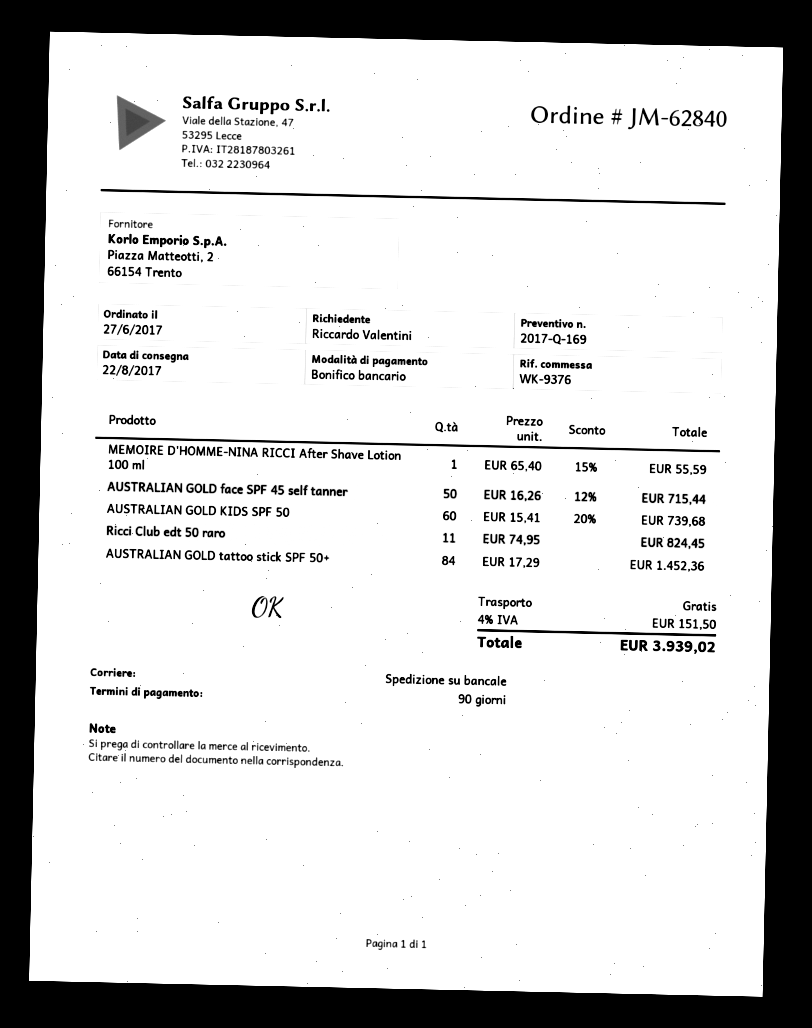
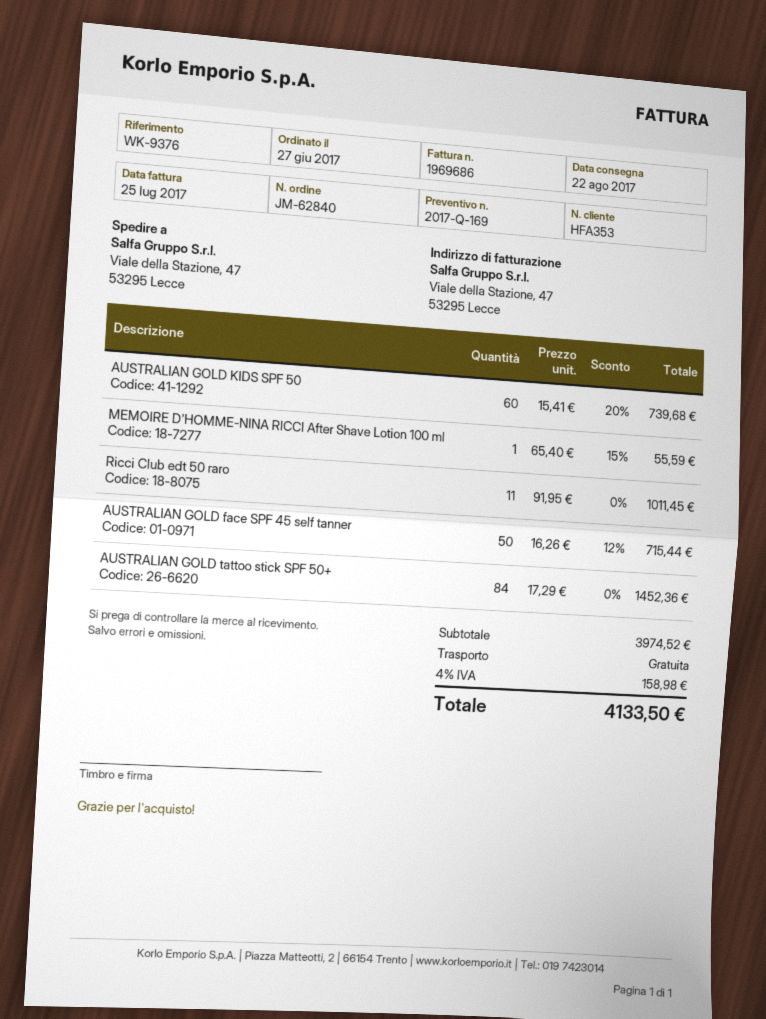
Ricci Club edt 50 raro: 11 x 74.95 = 824.45 -> 11 x 91.95 = 1011.45
tax: 4% = 151.50 -> 4% = 158.98
total: 3939.02 -> 4133.50

